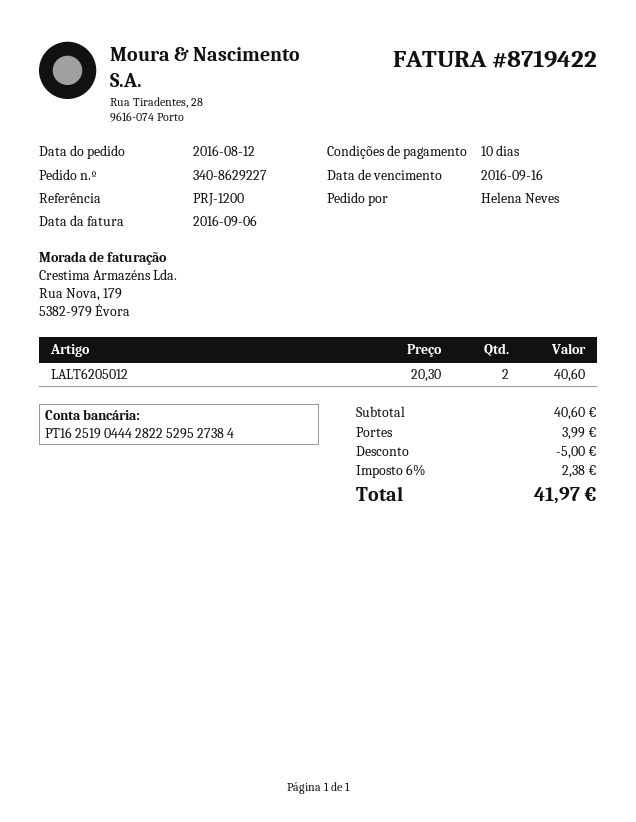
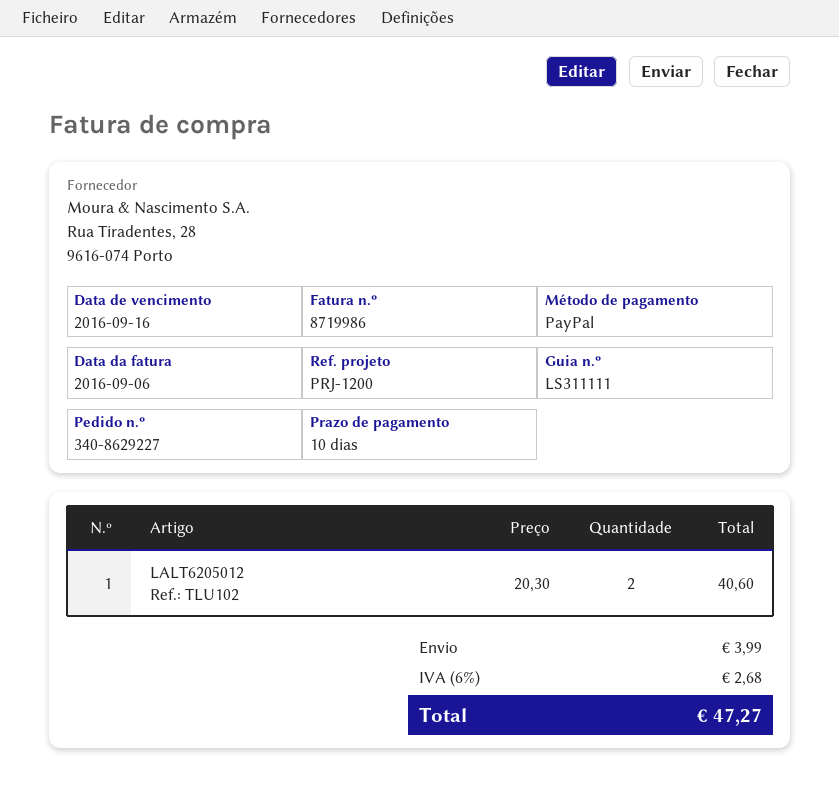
invoice number: 8719422 -> 8719986
discount: 5.00 -> none
tax: 6% = 2.38 -> 6% = 2.68
total: 41.97 -> 47.27

